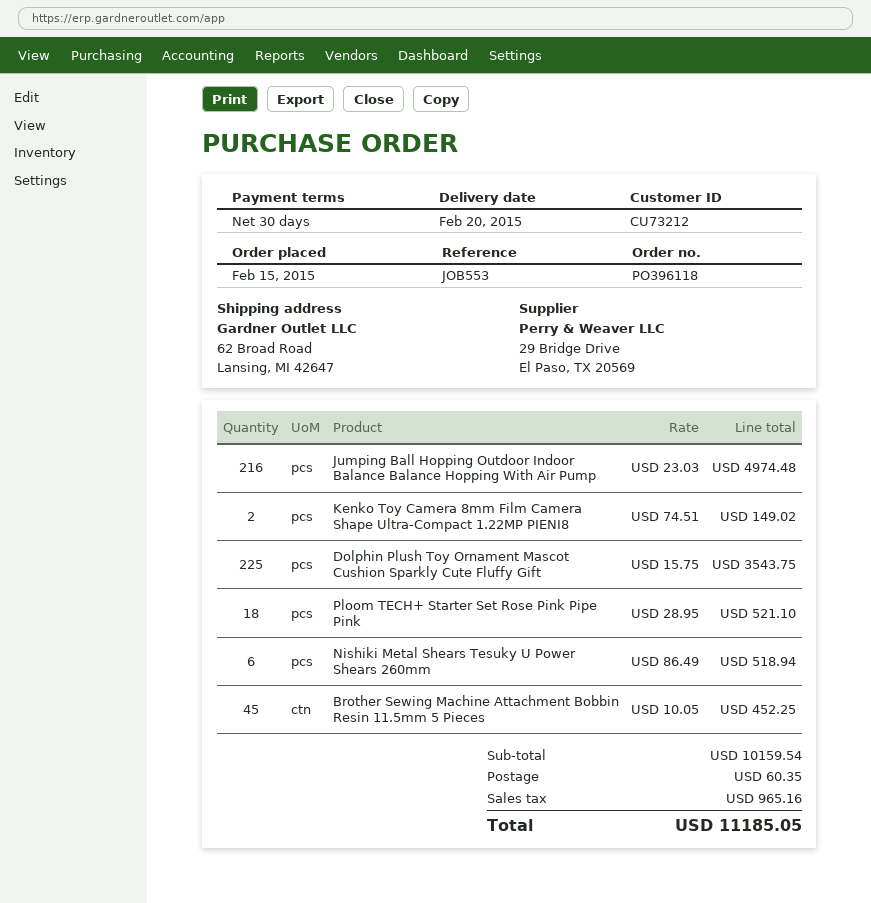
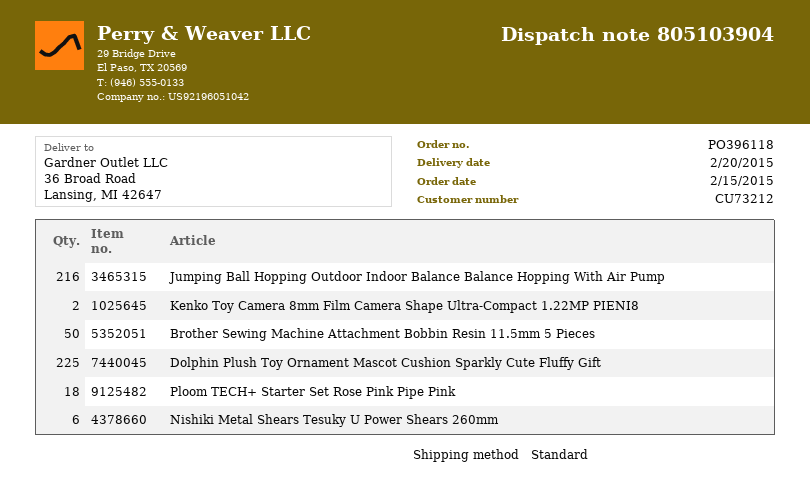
ship to: 62 Broad Road, Lansing, MI 42647 -> 36 Broad Road, Lansing, MI 42647
Brother Sewing Machine Attachment Bobbin Resin 11.5mm 5 Pieces: 45 -> 50

